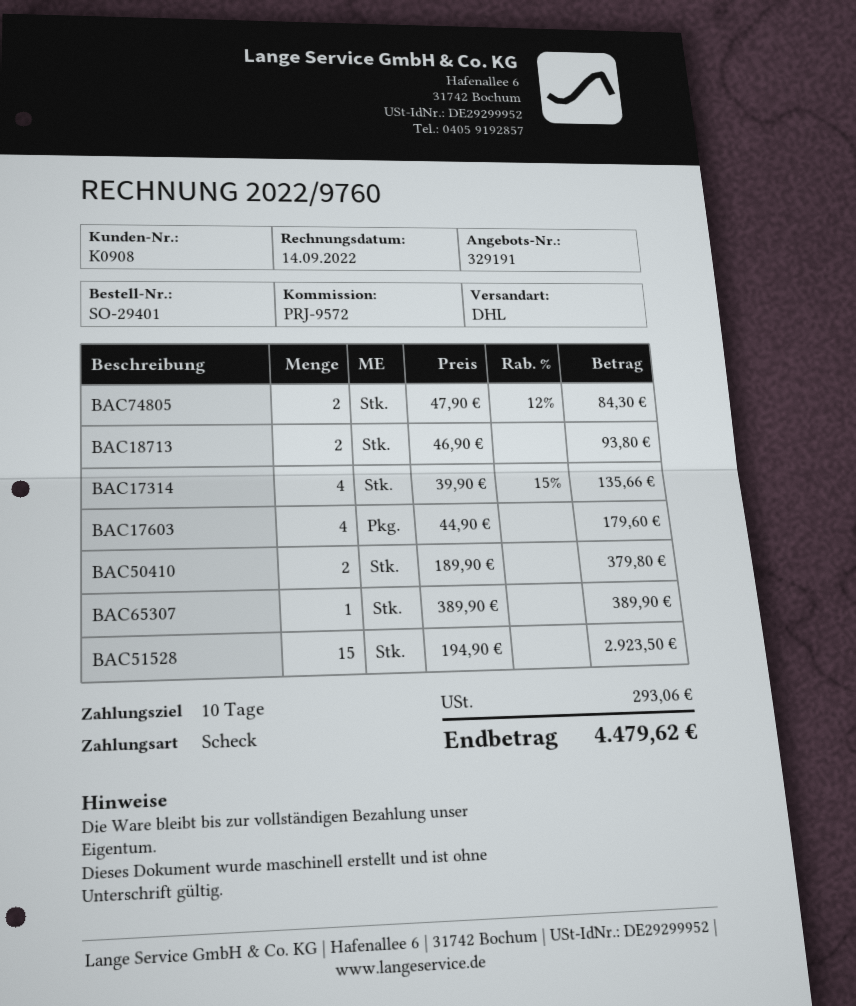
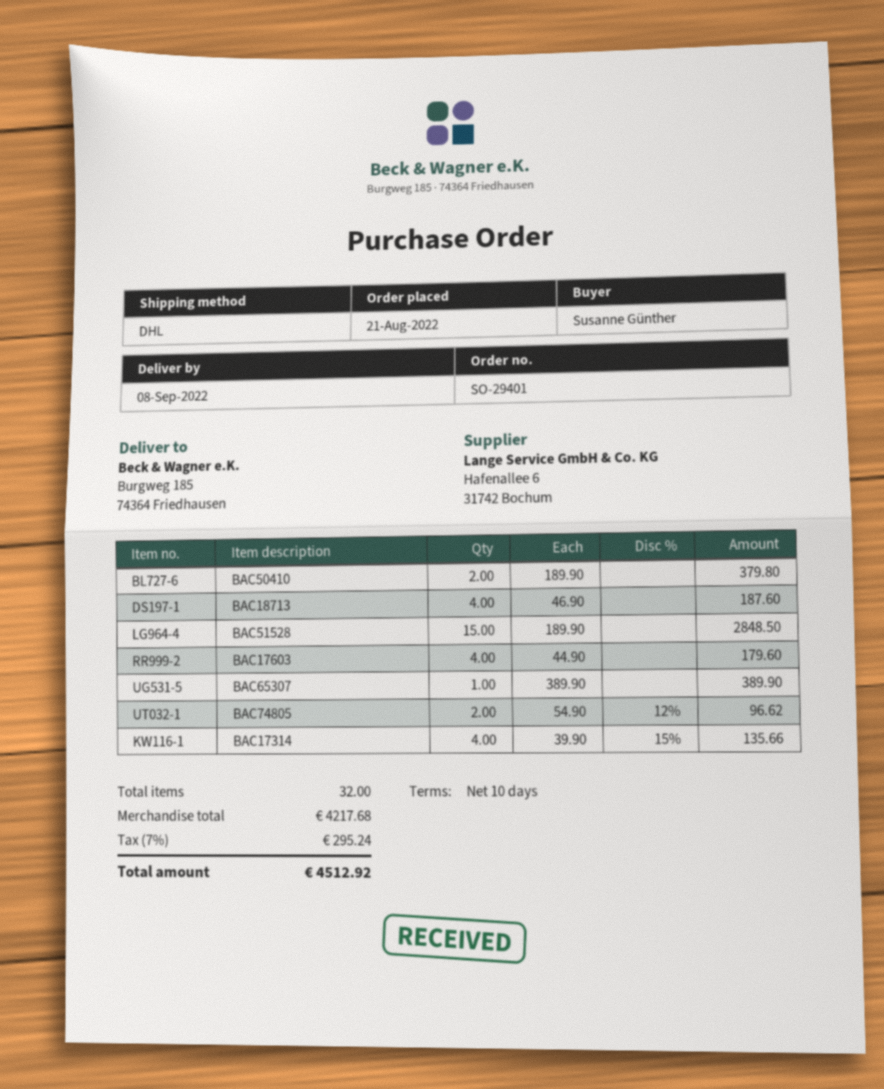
BAC74805: 2 x 47.90 - 12% = 84.30 -> 2 x 54.90 - 12% = 96.62
BAC18713: 2 x 46.90 = 93.80 -> 4 x 46.90 = 187.60
BAC51528: 15 x 194.90 = 2923.50 -> 15 x 189.90 = 2848.50
tax: 293.06 -> 295.24
total: 4479.62 -> 4512.92

